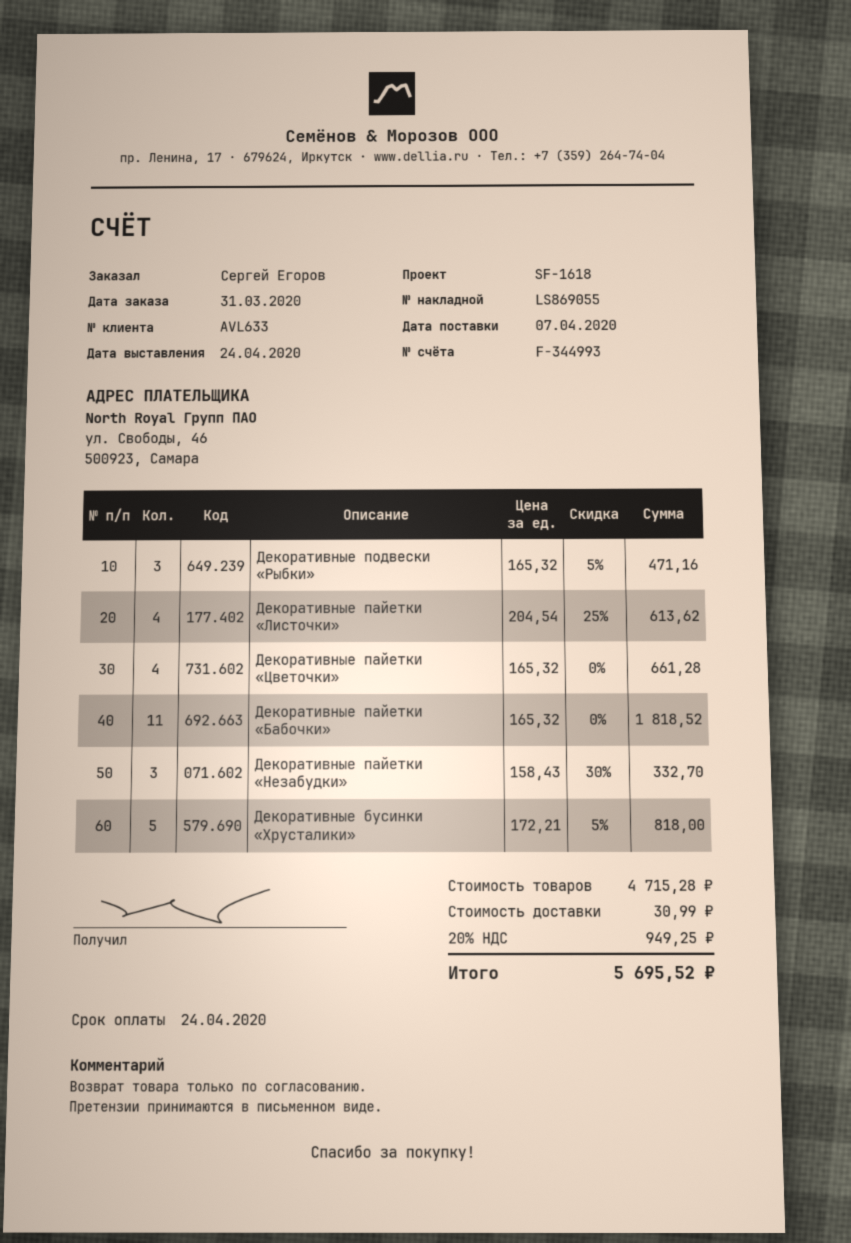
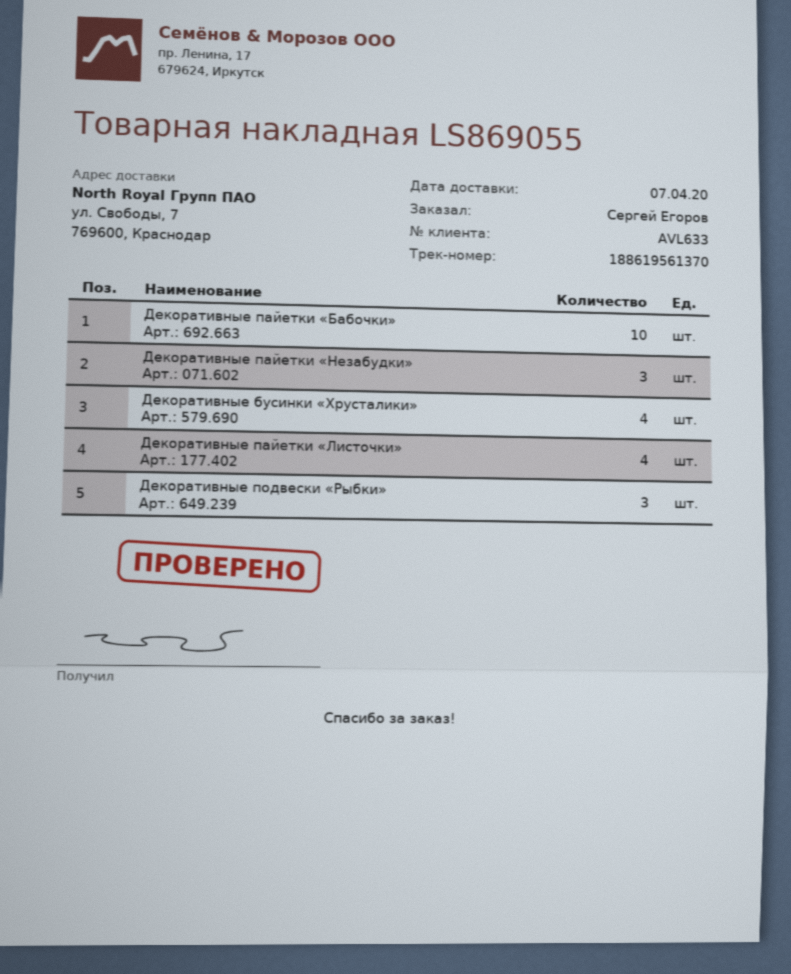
Декоративные пайетки «Цветочки»: 4 -> none
Декоративные пайетки «Бабочки»: 11 -> 10
Декоративные бусинки «Хрусталики»: 5 -> 4

